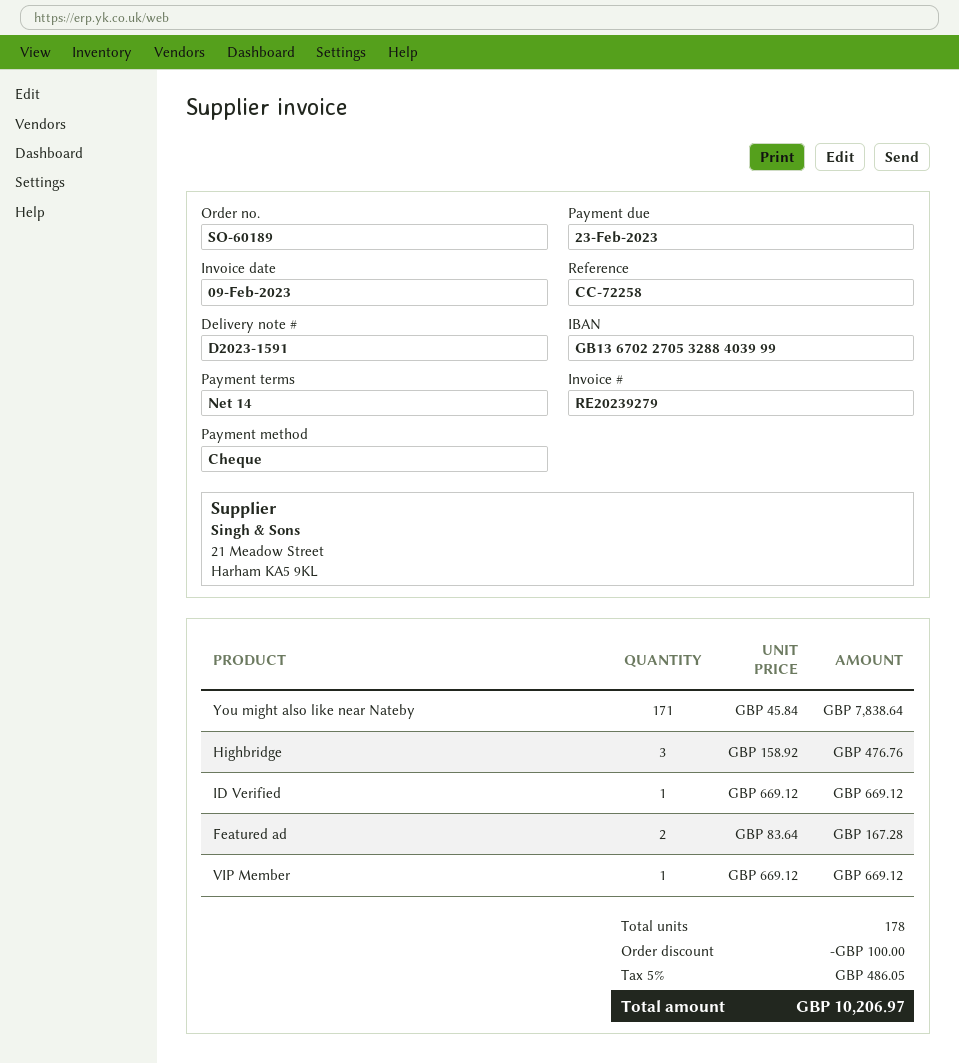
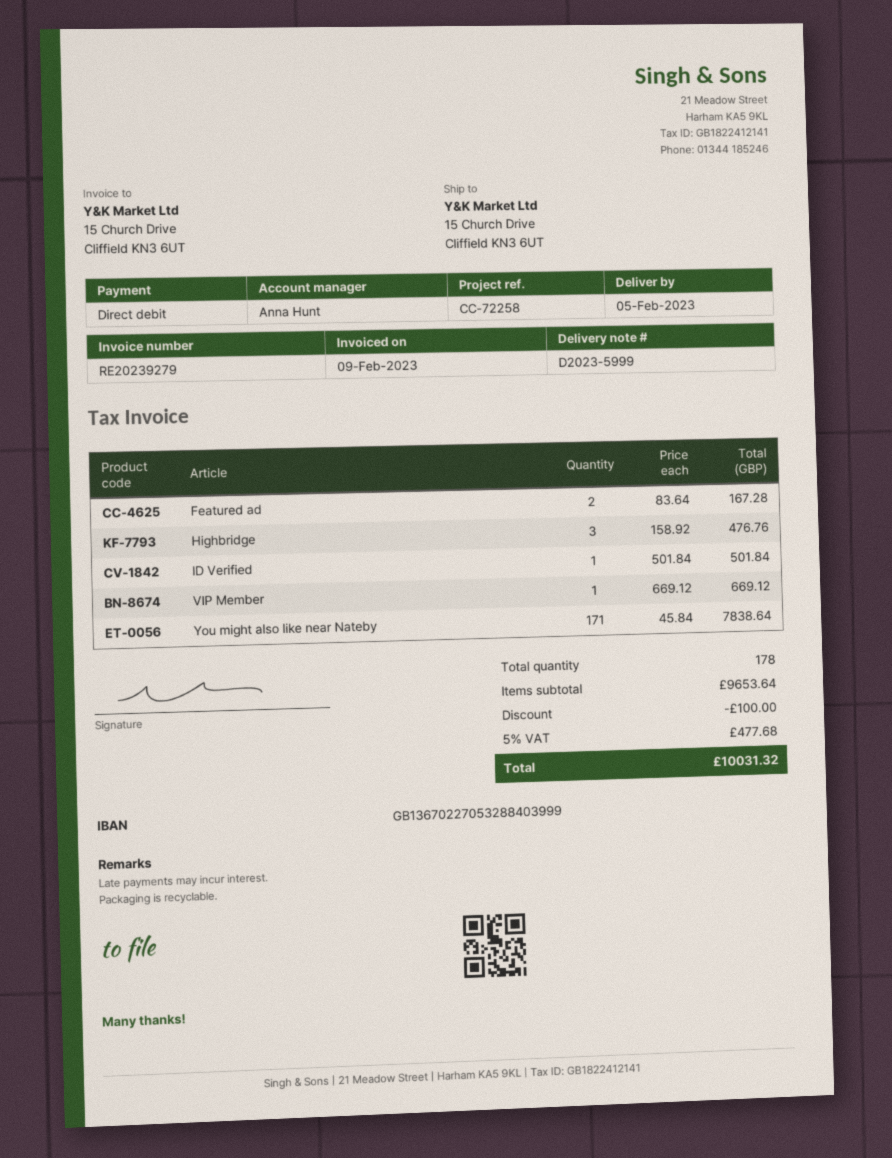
delivery note number: D2023-1591 -> D2023-5999
payment method: cheque -> direct debit
ID Verified: 1 x 669.12 = 669.12 -> 1 x 501.84 = 501.84
tax: 5% = 486.05 -> 5% = 477.68
total: 10206.97 -> 10031.32

